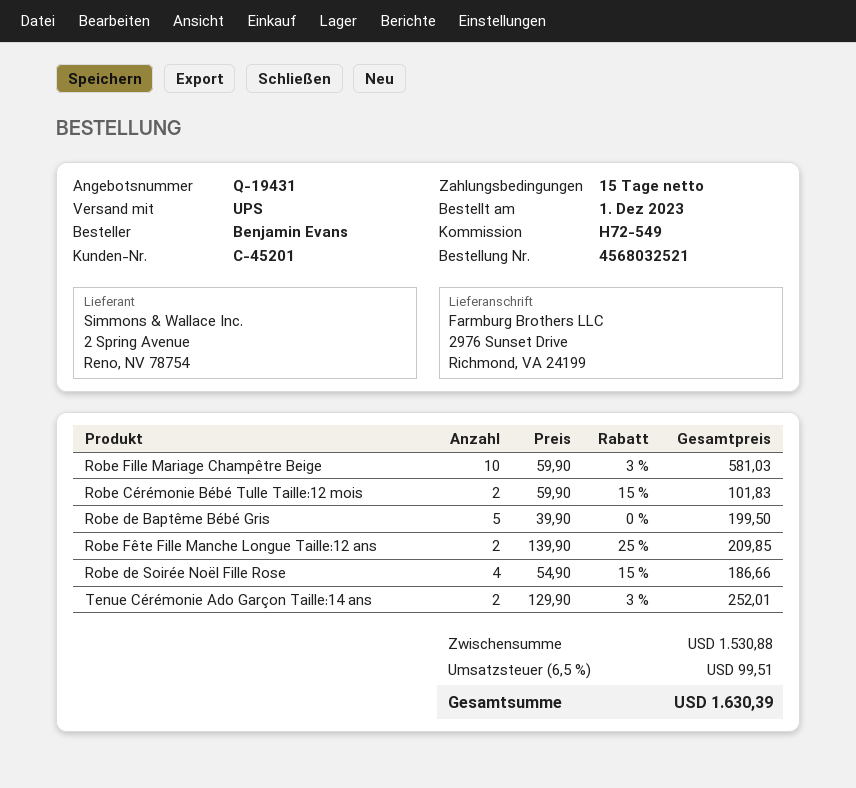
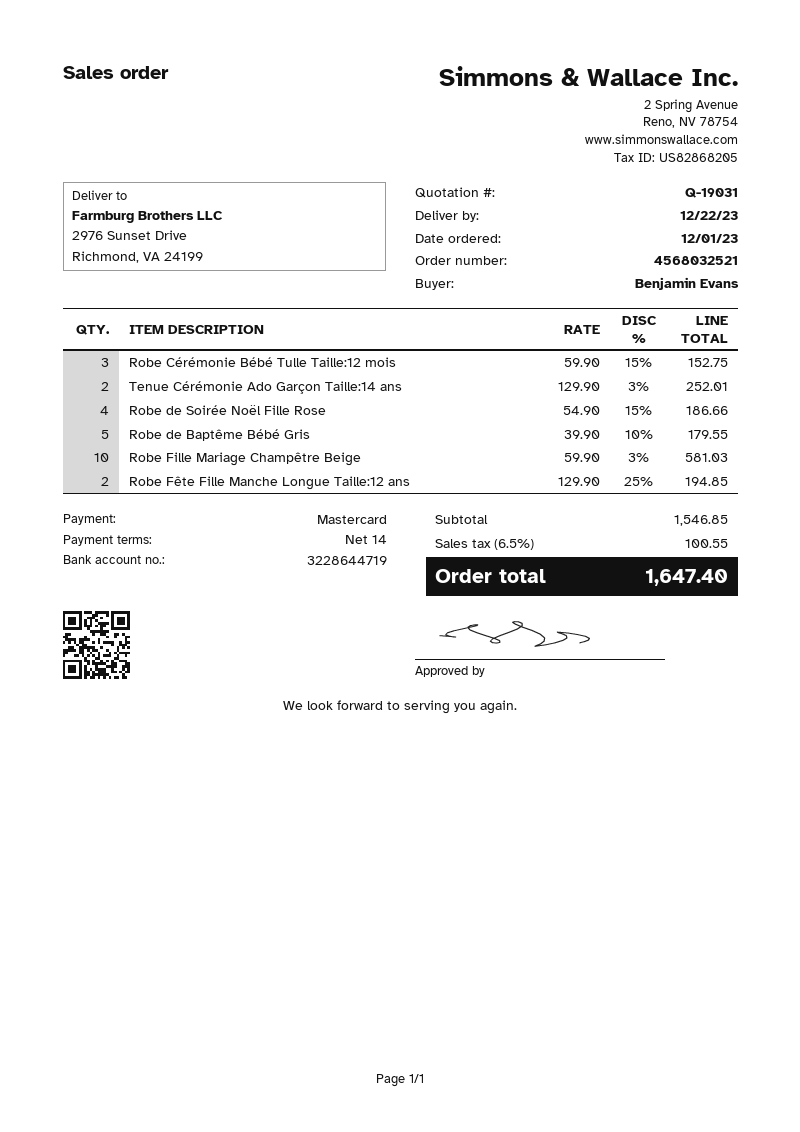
quote number: Q-19431 -> Q-19031
payment terms: 15 days -> 14 days
Robe Cérémonie Bébé Tulle Taille:12 mois: 2 x 59.90 - 15% = 101.83 -> 3 x 59.90 - 15% = 152.75
Robe de Baptême Bébé Gris: 5 x 39.90 = 199.50 -> 5 x 39.90 - 10% = 179.55
Robe Fête Fille Manche Longue Taille:12 ans: 2 x 139.90 - 25% = 209.85 -> 2 x 129.90 - 25% = 194.85
subtotal: 1530.88 -> 1546.85
tax: 6.5% = 99.51 -> 6.5% = 100.55
total: 1630.39 -> 1647.40

